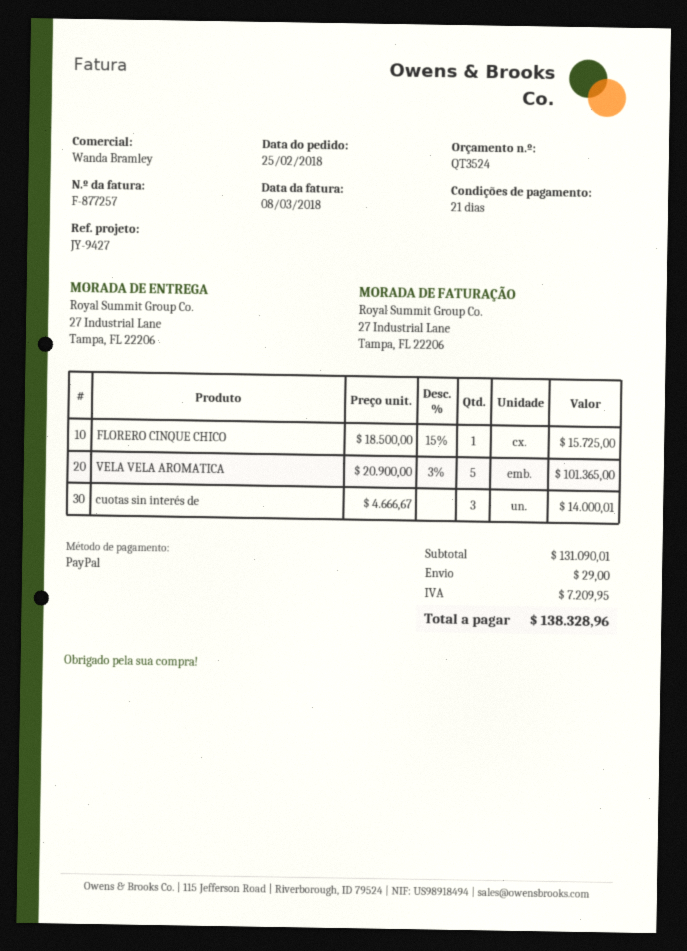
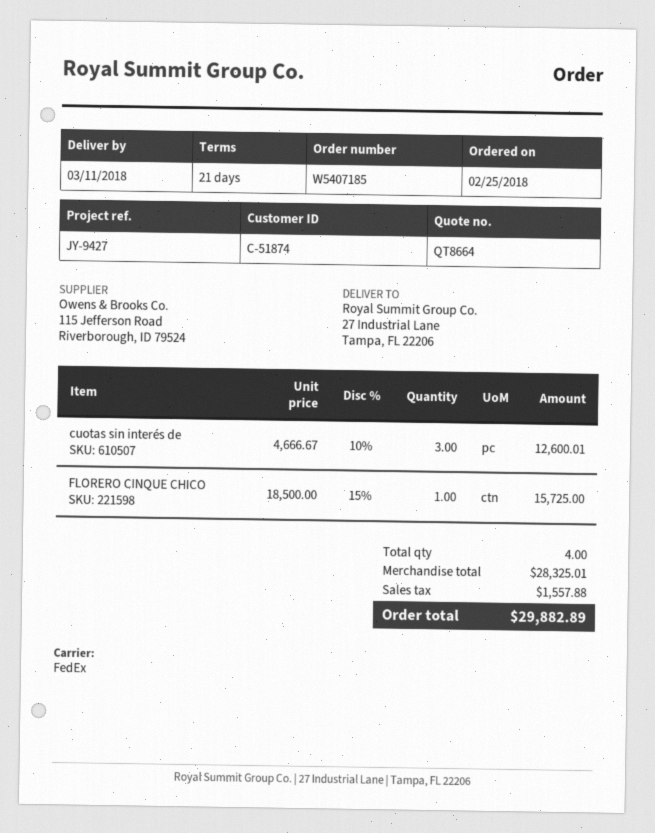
quote number: QT3524 -> QT8664
VELA VELA AROMATICA: 5 x 20900.00 - 3% = 101365.00 -> none
cuotas sin interés de: 3 x 4666.67 = 14000.01 -> 3 x 4666.67 - 10% = 12600.01
subtotal: 131090.01 -> 28325.01
shipping: 29.00 -> none
tax: 7209.95 -> 1557.88
total: 138328.96 -> 29882.89

